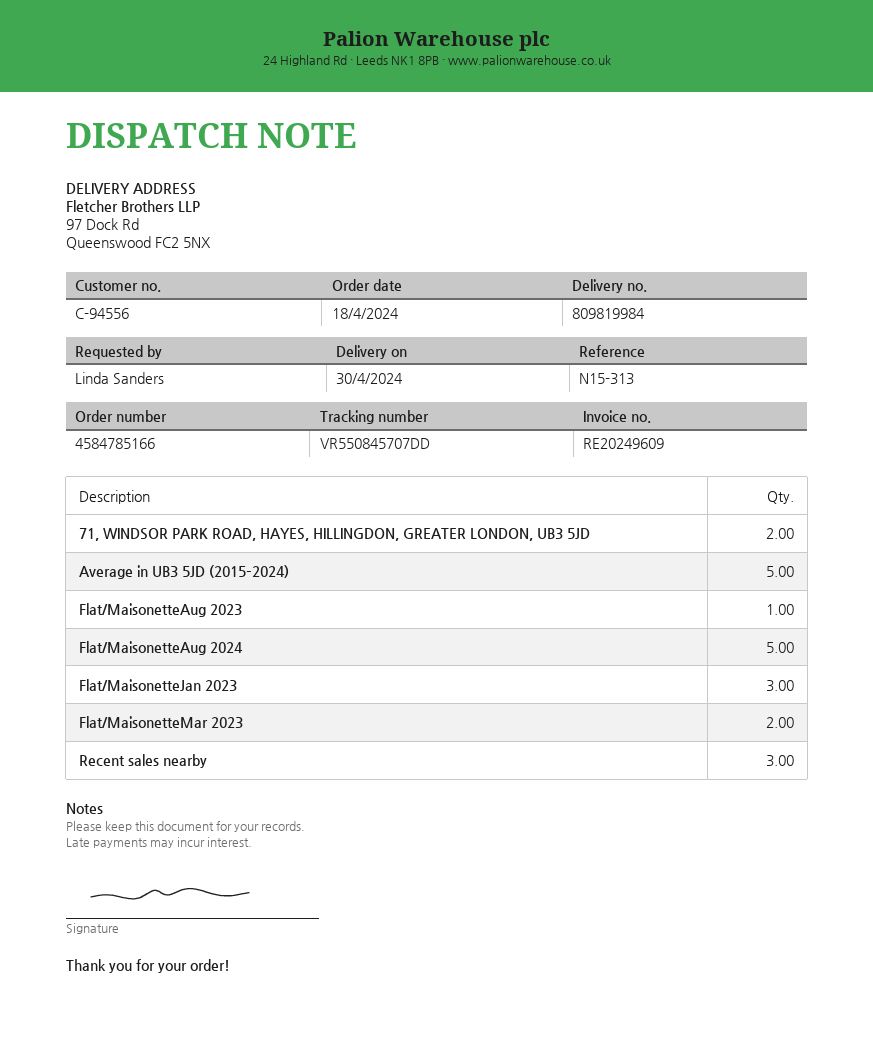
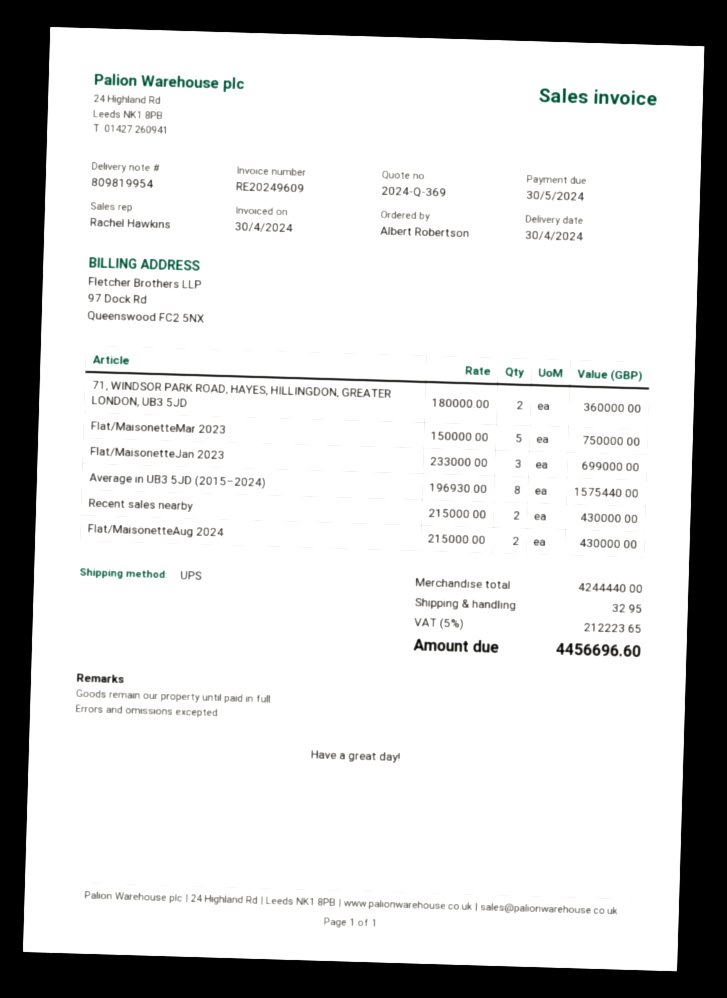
delivery note number: 809819984 -> 809819954
ordered by: Linda Sanders -> Albert Robertson
Average in UB3 5JD (2015–2024): 5 -> 8
Flat/MaisonetteAug 2023: 1 -> none
Flat/MaisonetteAug 2024: 5 -> 2
Flat/MaisonetteMar 2023: 2 -> 5
Recent sales nearby: 3 -> 2

